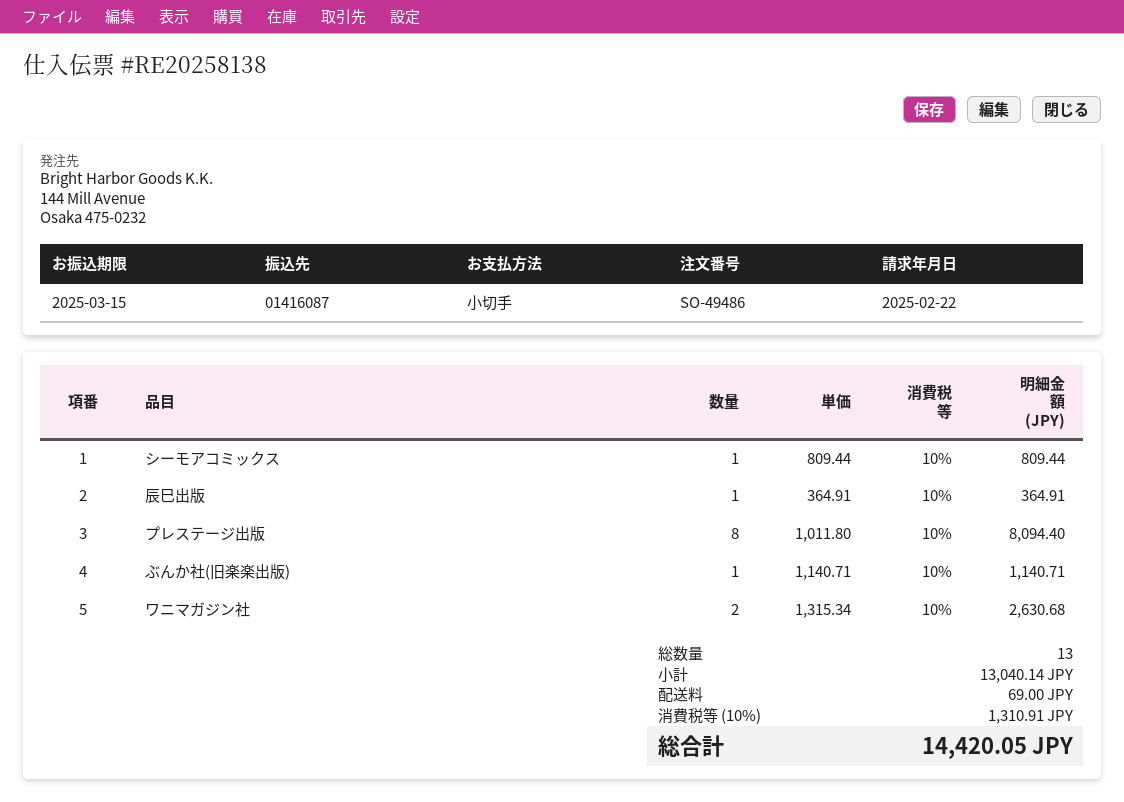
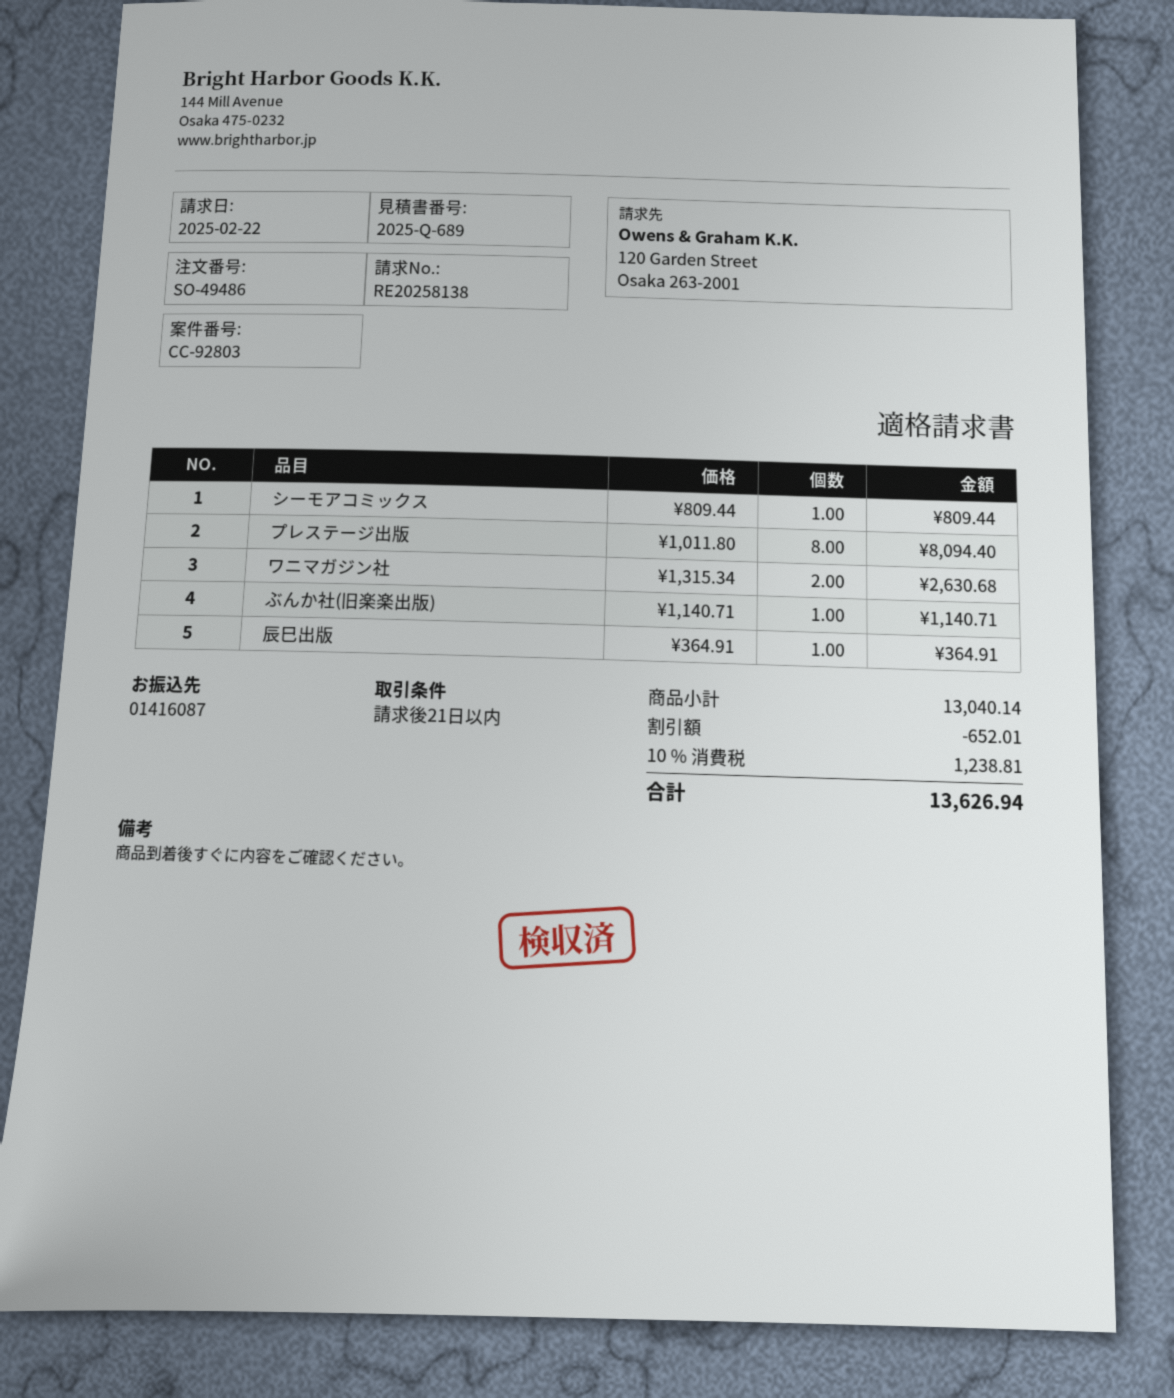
discount: none -> 652.01
shipping: 69.00 -> none
tax: 10% = 1310.91 -> 10% = 1238.81
total: 14420.05 -> 13626.94

